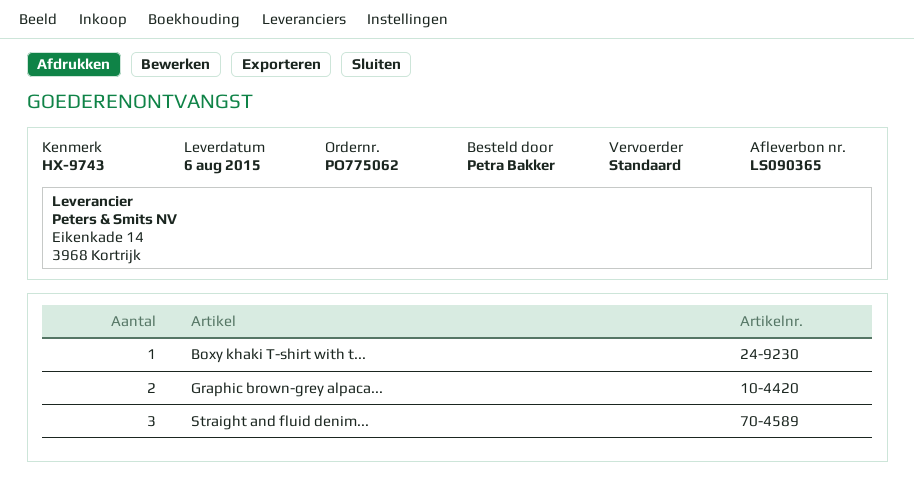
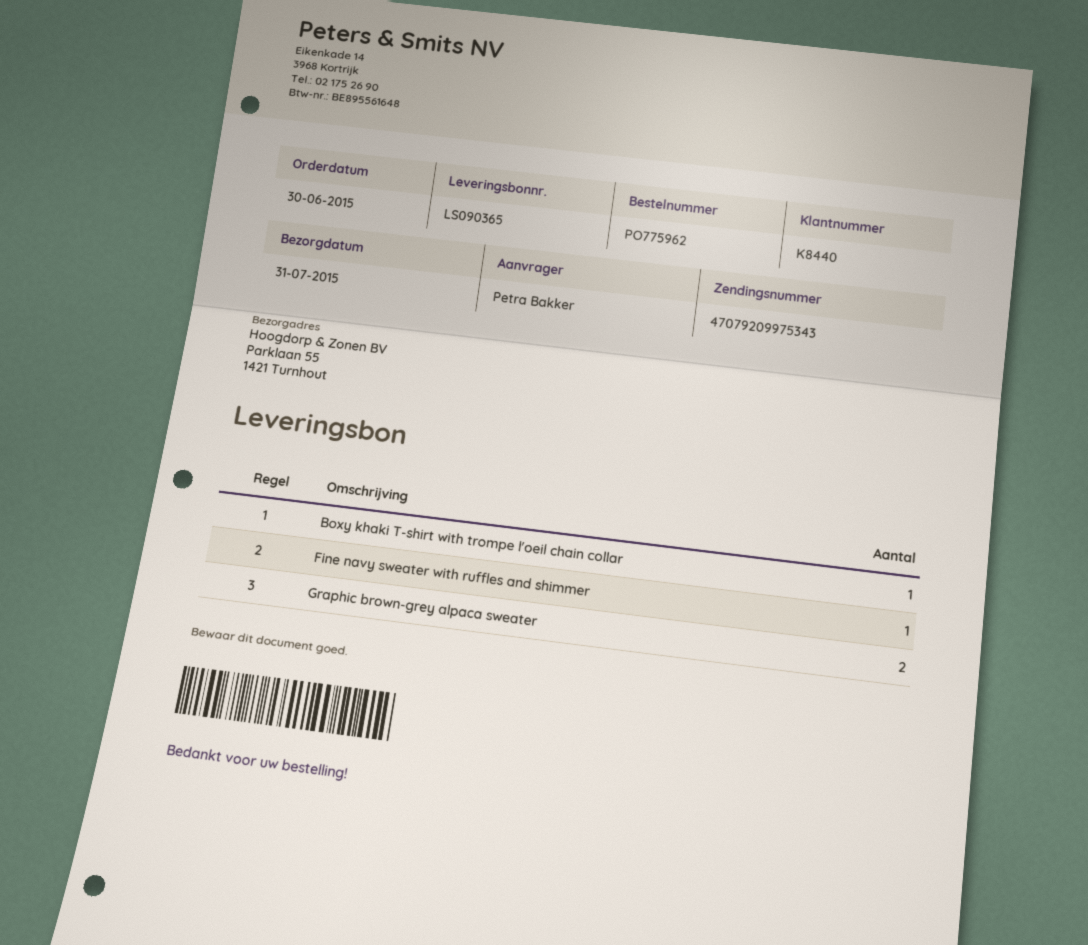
order number: PO775062 -> PO775962
delivery date: 2015-08-06 -> 2015-07-31
Straight and fluid denim...: 3 -> none
Fine navy sweater with ruffles and shimmer: none -> 1

